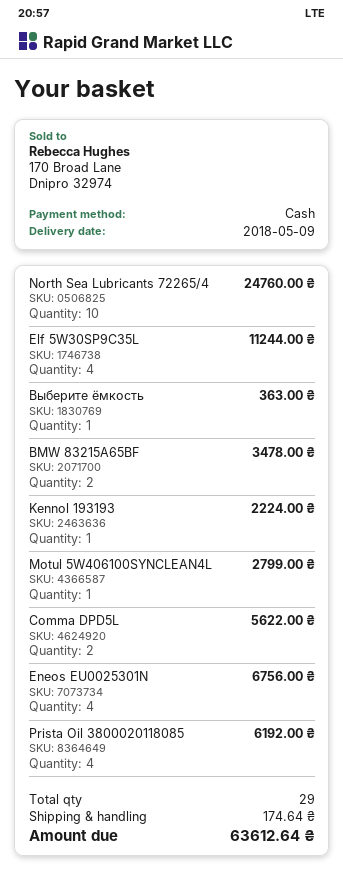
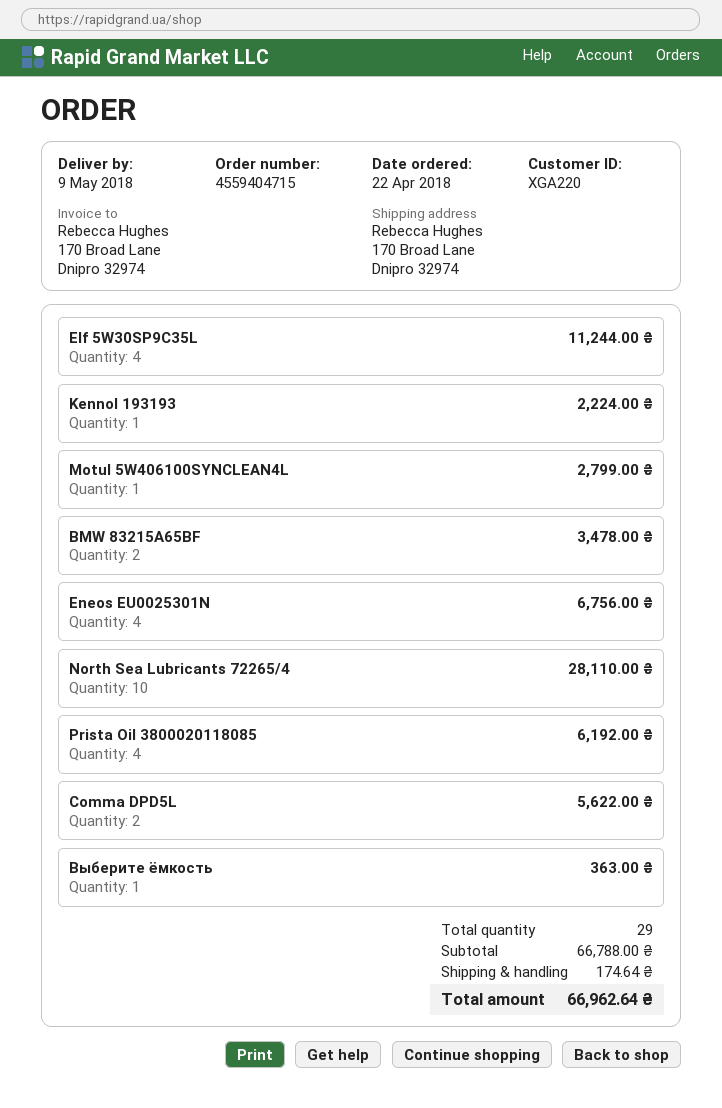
North Sea Lubricants 72265/4: 10 for 24760.00 -> 10 for 28110.00
total: 63612.64 -> 66962.64

